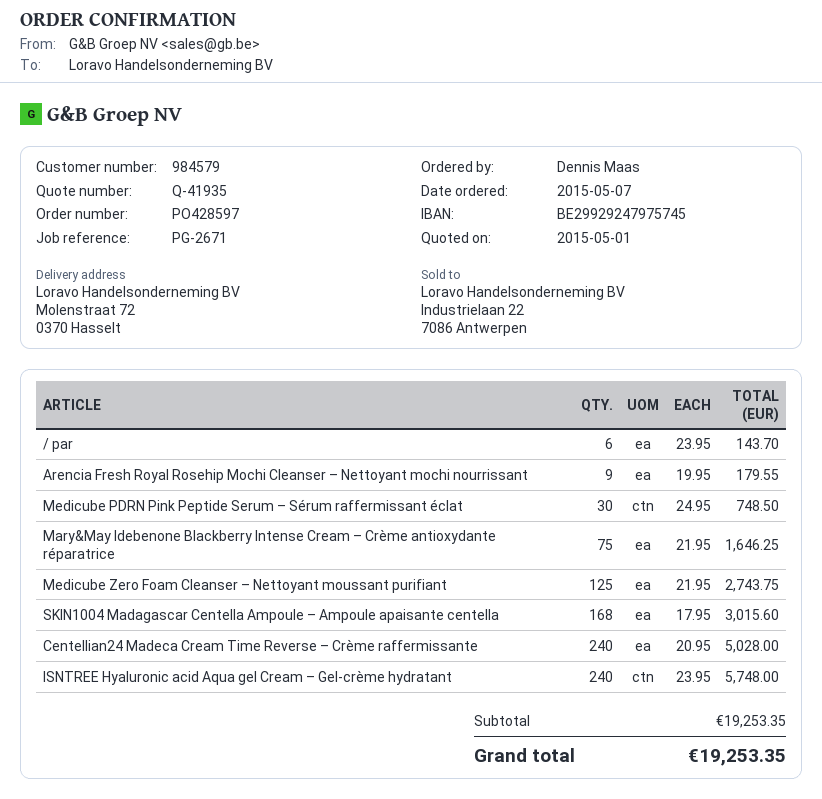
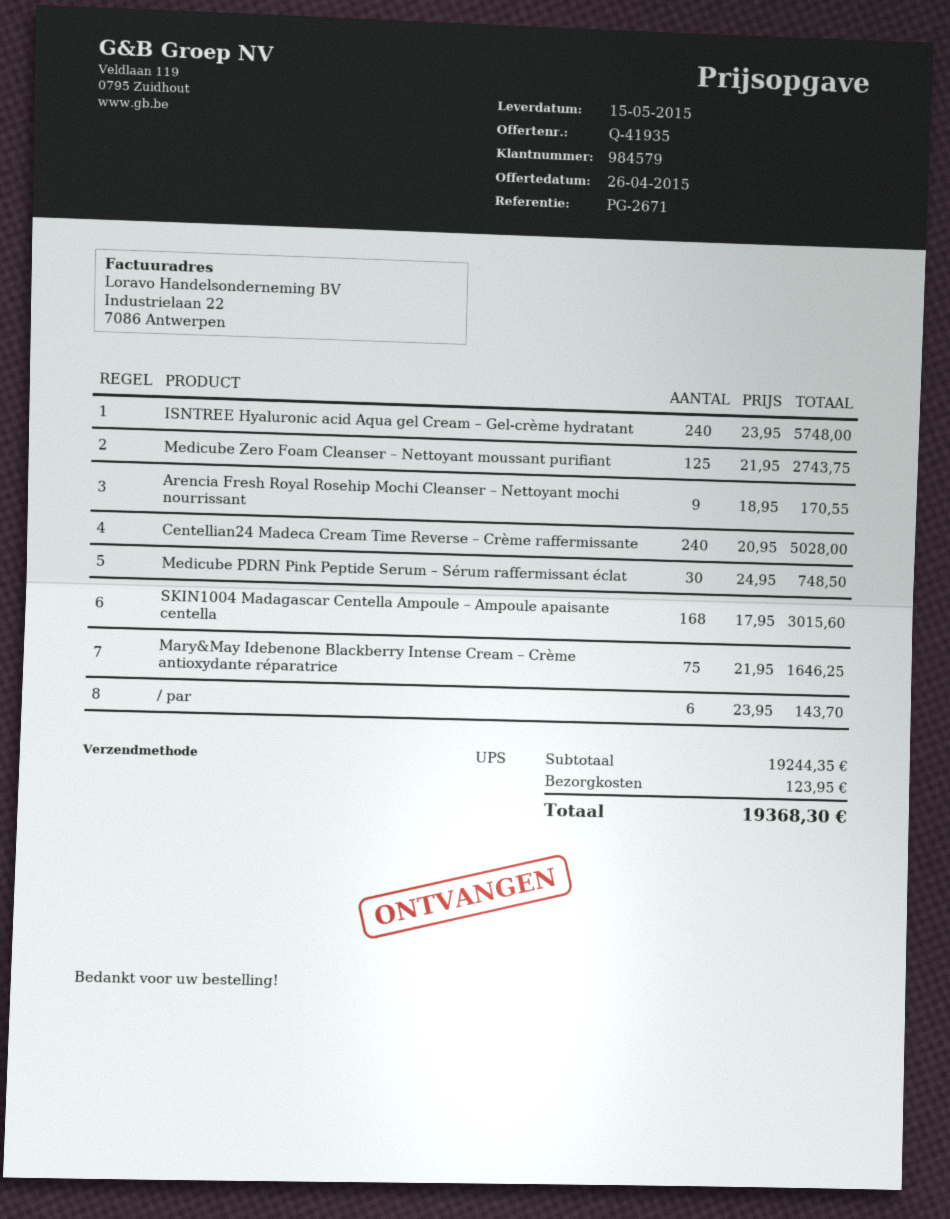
quote date: 2015-05-01 -> 2015-04-26
Arencia Fresh Royal Rosehip Mochi Cleanser – Nettoyant mochi nourrissant: 9 x 19.95 = 179.55 -> 9 x 18.95 = 170.55
subtotal: 19253.35 -> 19244.35
shipping: none -> 123.95
total: 19253.35 -> 19368.30

